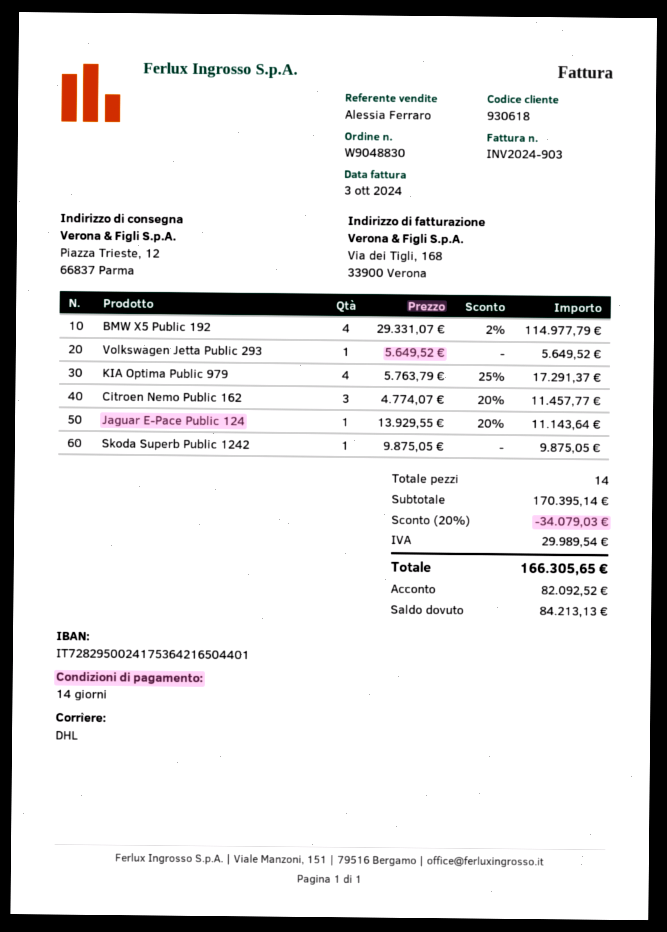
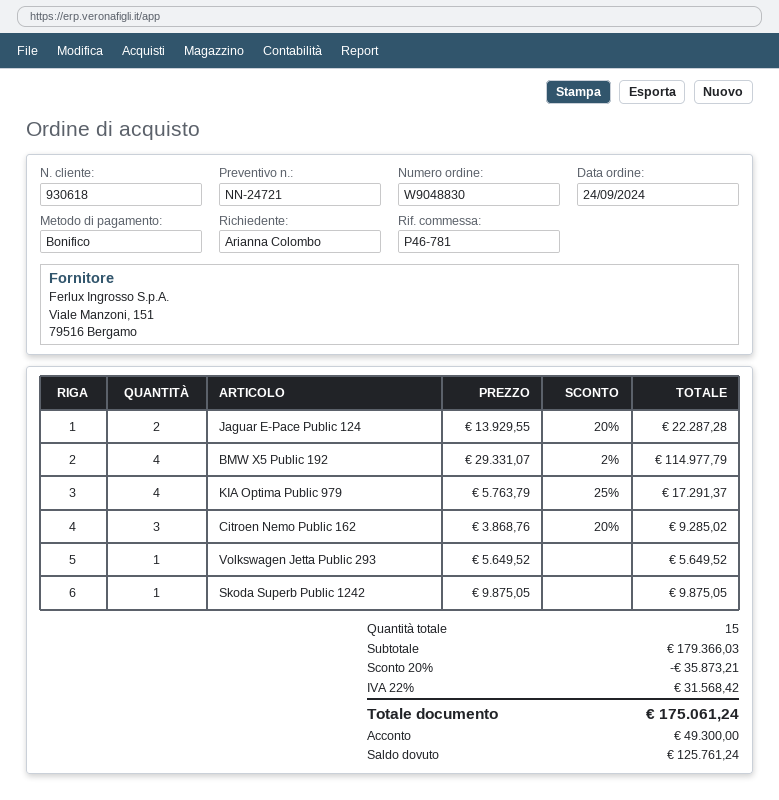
Citroen Nemo Public 162: 3 x 4774.07 - 20% = 11457.77 -> 3 x 3868.76 - 20% = 9285.02
Jaguar E-Pace Public 124: 1 x 13929.55 - 20% = 11143.64 -> 2 x 13929.55 - 20% = 22287.28
total quantity: 14 -> 15
subtotal: 170395.14 -> 179366.03
discount: 20% = 34079.03 -> 20% = 35873.21
tax: 29989.54 -> 31568.42
total: 166305.65 -> 175061.24
deposit: 82092.52 -> 49300.00
balance: 84213.13 -> 125761.24

